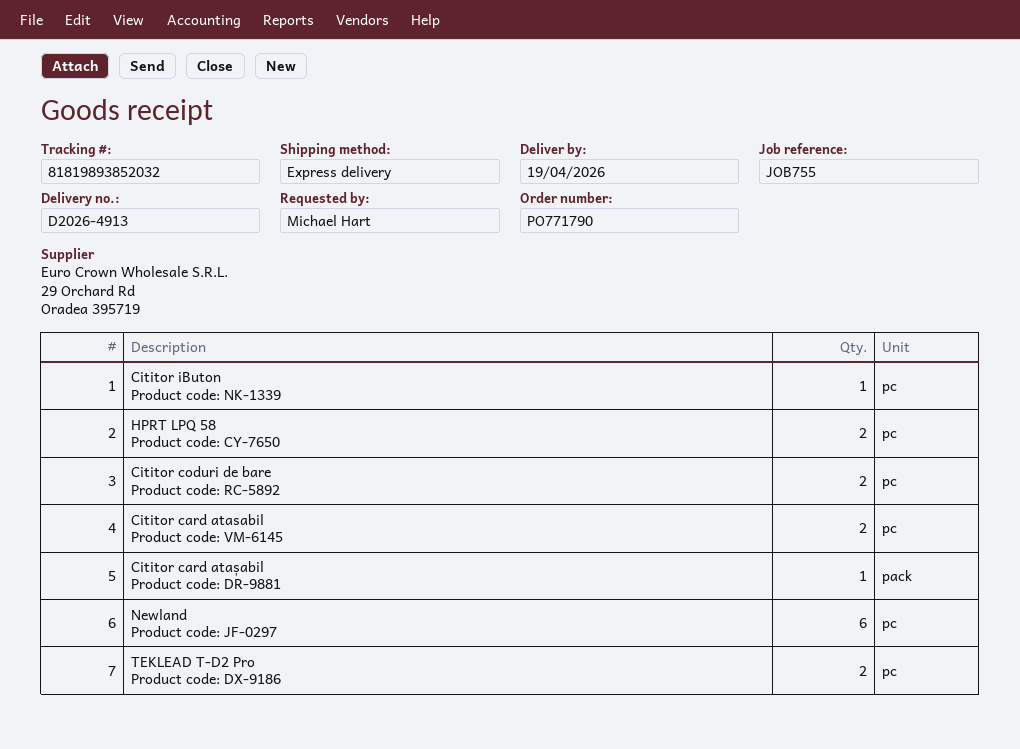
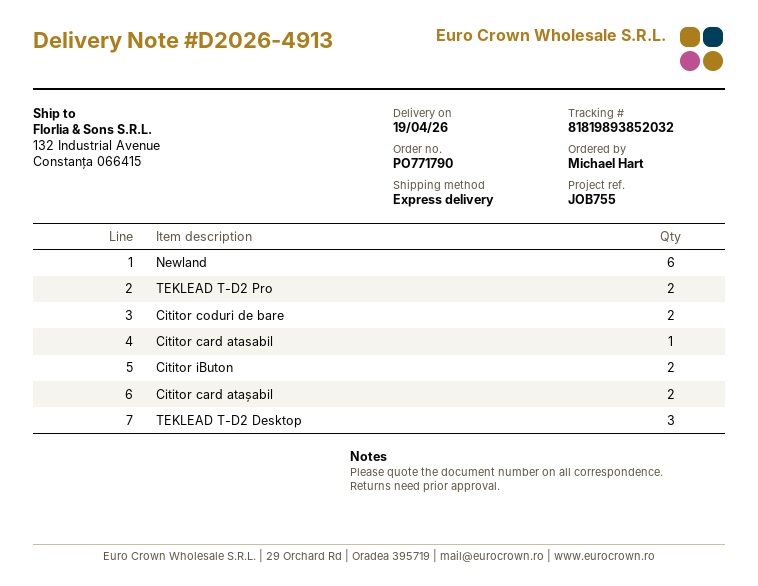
Cititor iButon: 1 -> 2
HPRT LPQ 58: 2 -> none
Cititor card atasabil: 2 -> 1
Cititor card atașabil: 1 -> 2
TEKLEAD T-D2 Desktop: none -> 3

